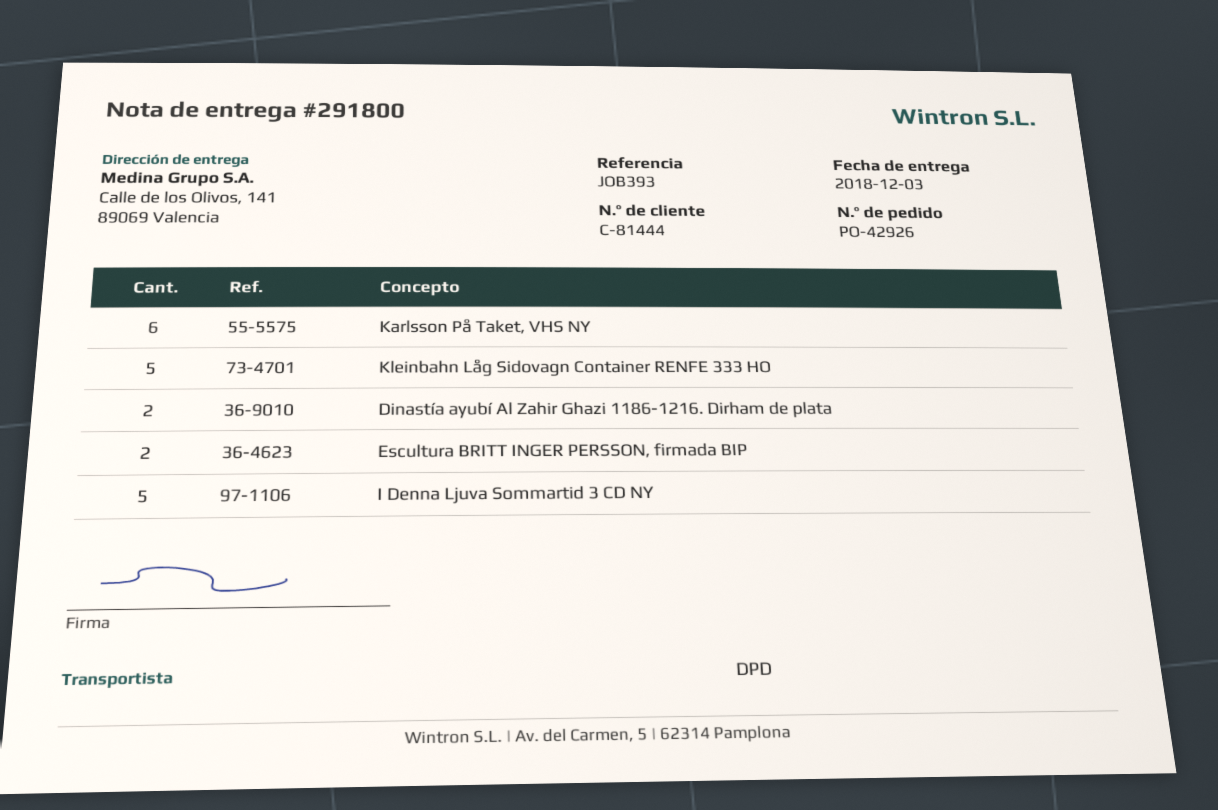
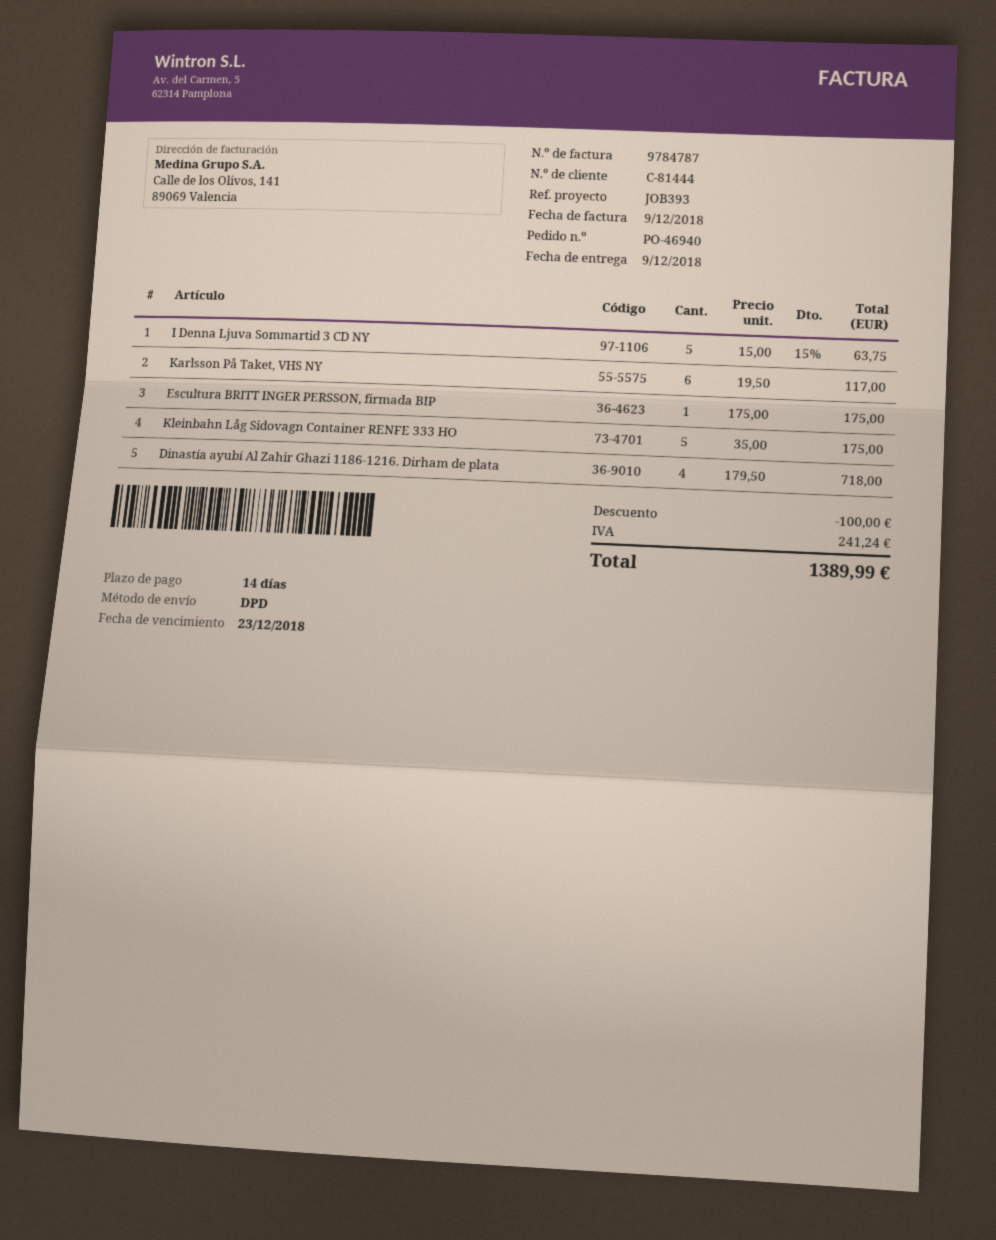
order number: PO-42926 -> PO-46940
delivery date: 2018-12-03 -> 2018-12-09
Dinastía ayubí Al Zahir Ghazi 1186-1216. Dirham de plata: 2 -> 4
Escultura BRITT INGER PERSSON, firmada BIP: 2 -> 1

